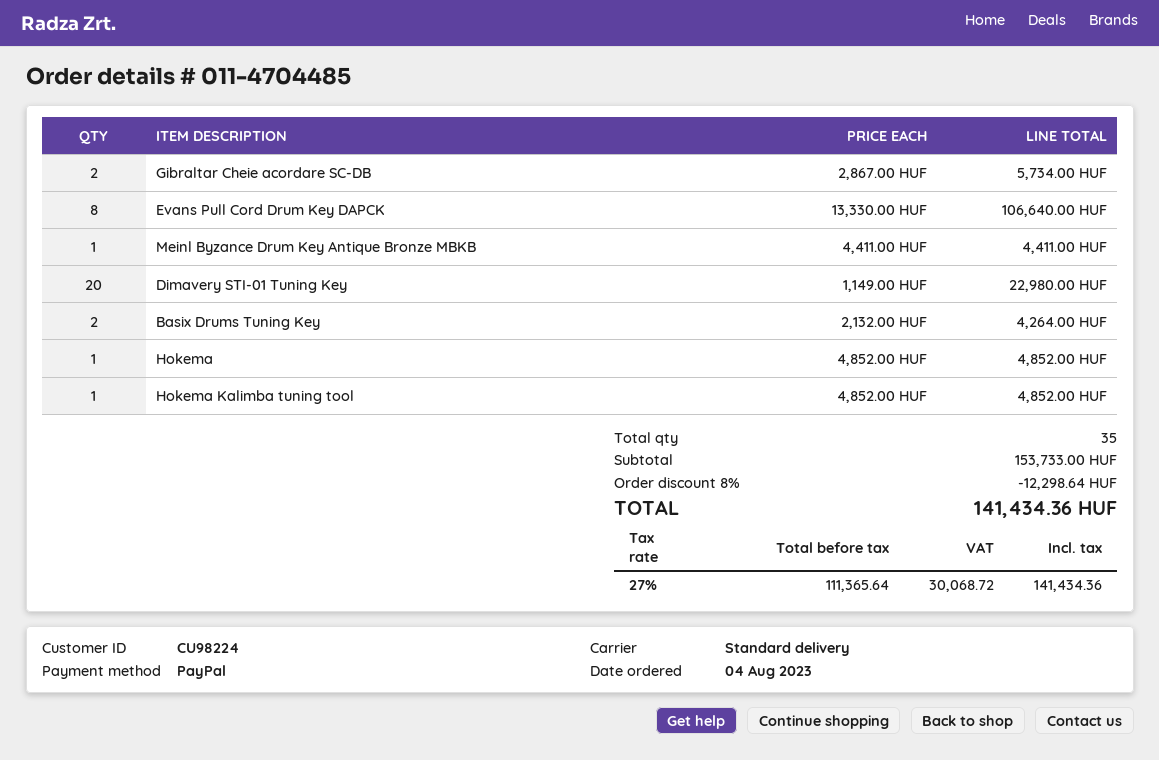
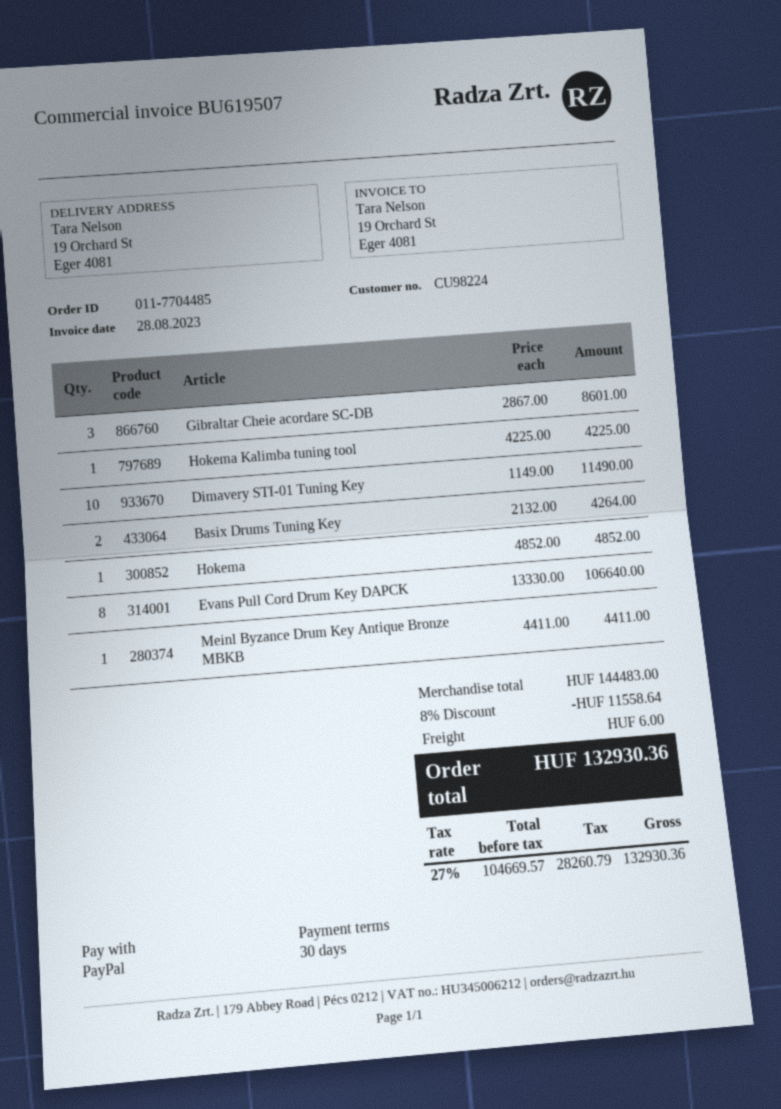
order number: 011-4704485 -> 011-7704485
Gibraltar Cheie acordare SC-DB: 2 x 2867.00 = 5734.00 -> 3 x 2867.00 = 8601.00
Dimavery STI-01 Tuning Key: 20 x 1149.00 = 22980.00 -> 10 x 1149.00 = 11490.00
Hokema Kalimba tuning tool: 1 x 4852.00 = 4852.00 -> 1 x 4225.00 = 4225.00
subtotal: 153733.00 -> 144483.00
discount: 8% = 12298.64 -> 8% = 11558.64
shipping: none -> 6.00
net: 111365.64 -> 104669.57
tax: 27% = 30068.72 -> 27% = 28260.79
total: 141434.36 -> 132930.36

